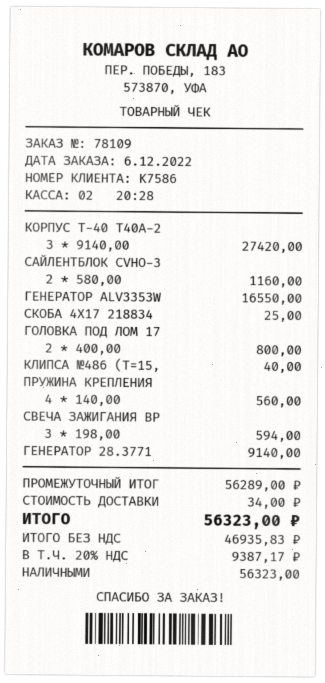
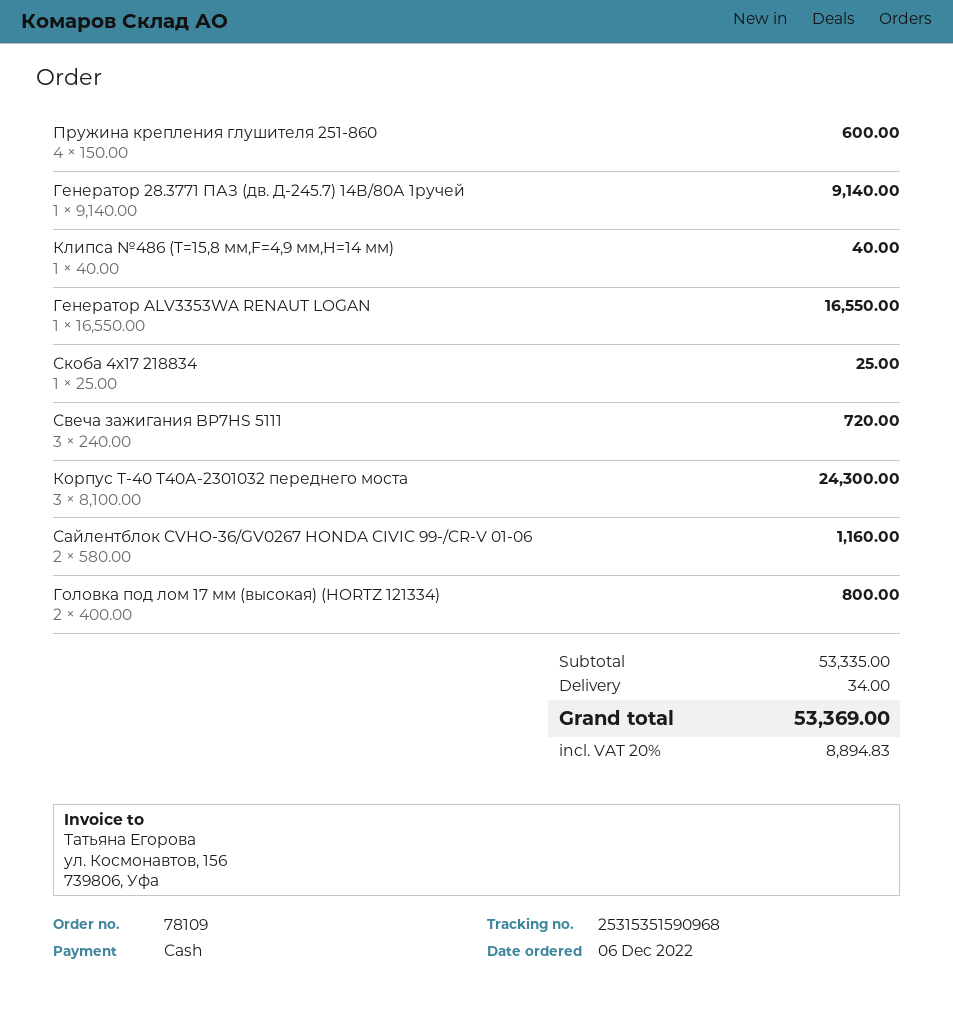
КОРПУС Т-40 Т40А-2: 3 x 9140.00 = 27420.00 -> 3 x 8100.00 = 24300.00
ПРУЖИНА КРЕПЛЕНИЯ: 4 x 140.00 = 560.00 -> 4 x 150.00 = 600.00
СВЕЧА ЗАЖИГАНИЯ BP: 3 x 198.00 = 594.00 -> 3 x 240.00 = 720.00
subtotal: 56289.00 -> 53335.00
tax: 20% = 9387.17 -> 20% = 8894.83
total: 56323.00 -> 53369.00

